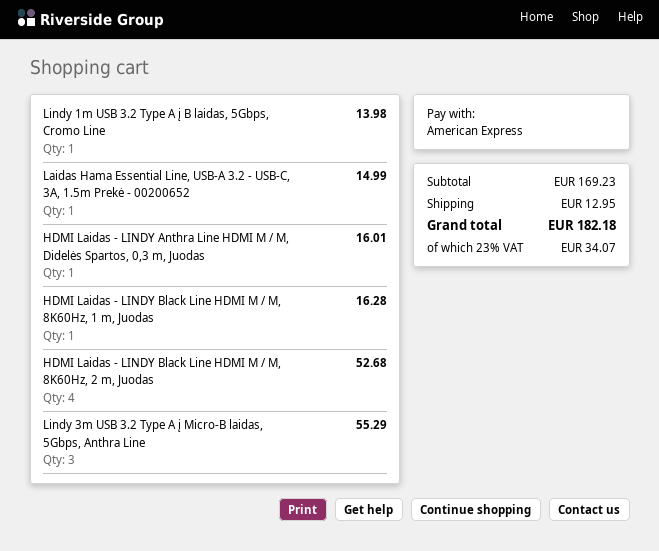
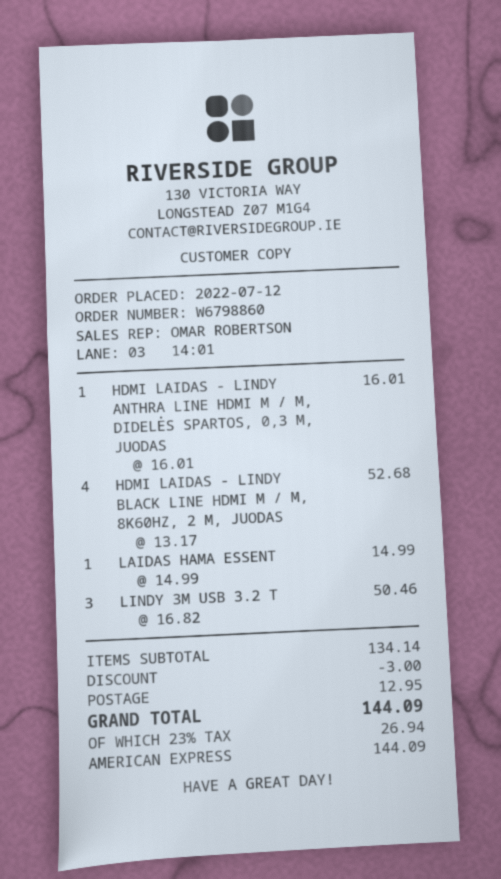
Lindy 1m USB 3.2 Type A į B laidas, 5Gbps, Cromo Line: 1 for 13.98 -> none
HDMI Laidas - LINDY Black Line HDMI M / M, 8K60Hz, 1 m, Juodas: 1 for 16.28 -> none
Lindy 3m USB 3.2 Type A į Micro-B laidas, 5Gbps, Anthra Line: 3 for 55.29 -> 3 for 50.46
subtotal: 169.23 -> 134.14
discount: none -> 3.00
tax: 23% = 34.07 -> 23% = 26.94
total: 182.18 -> 144.09

